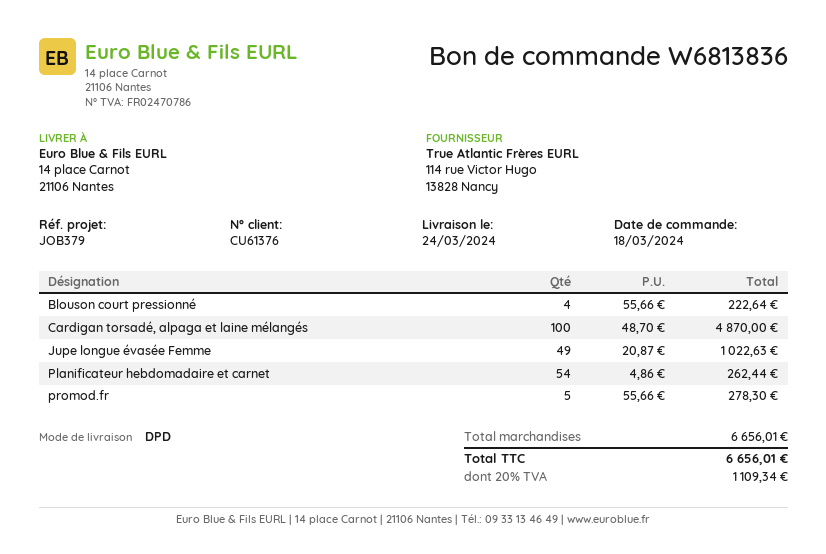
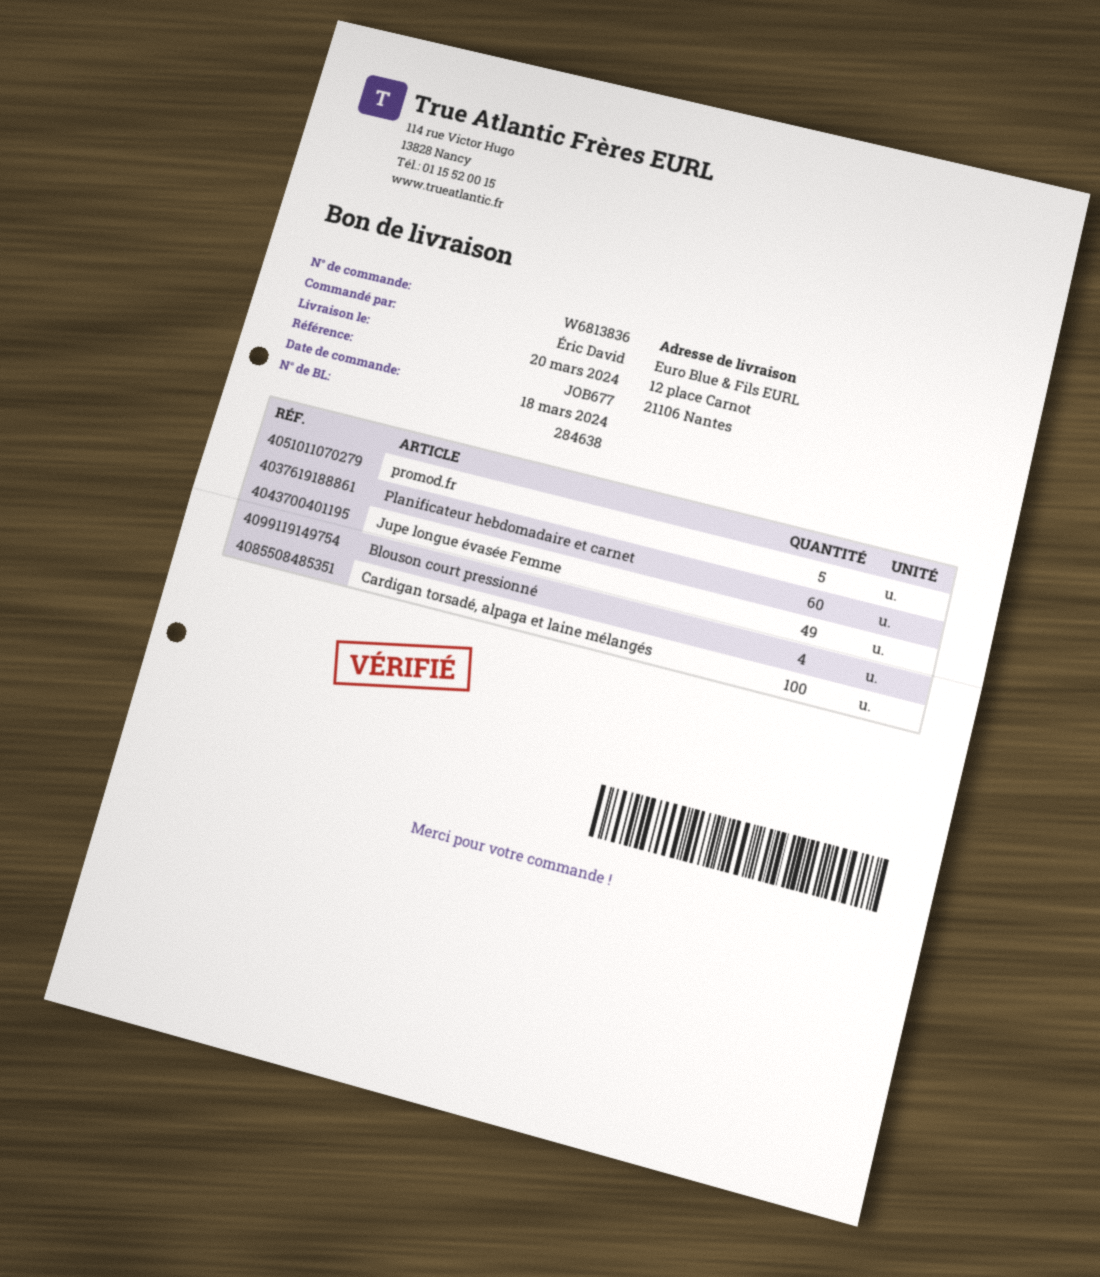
delivery date: 2024-03-24 -> 2024-03-20
reference: JOB379 -> JOB677
ship to: 14 place Carnot, 21106 Nantes -> 12 place Carnot, 21106 Nantes
Planificateur hebdomadaire et carnet: 54 -> 60

